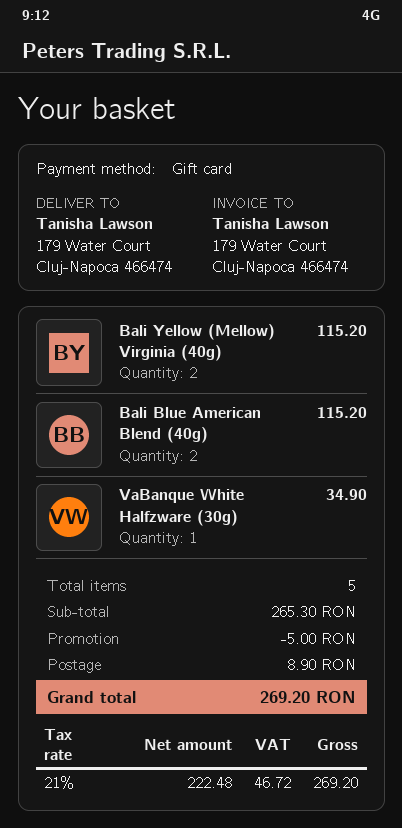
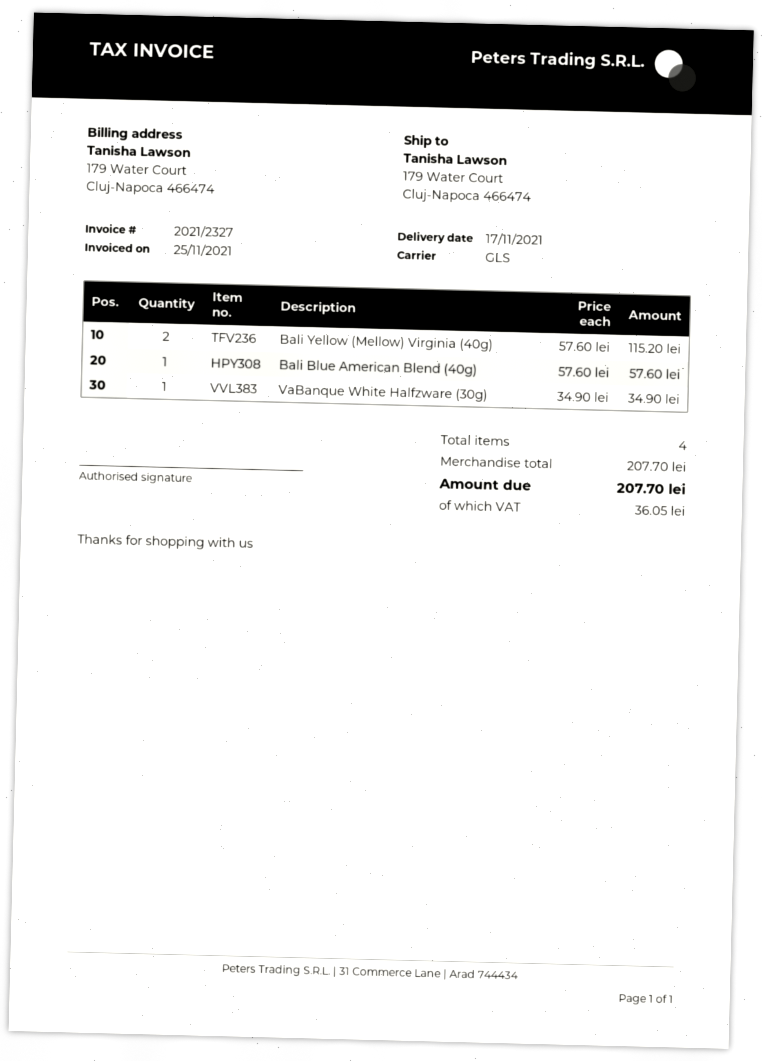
Bali Blue American Blend (40g): 2 for 115.20 -> 1 for 57.60
total quantity: 5 -> 4
subtotal: 265.30 -> 207.70
discount: 5.00 -> none
shipping: 8.90 -> none
tax: 46.72 -> 36.05
total: 269.20 -> 207.70

